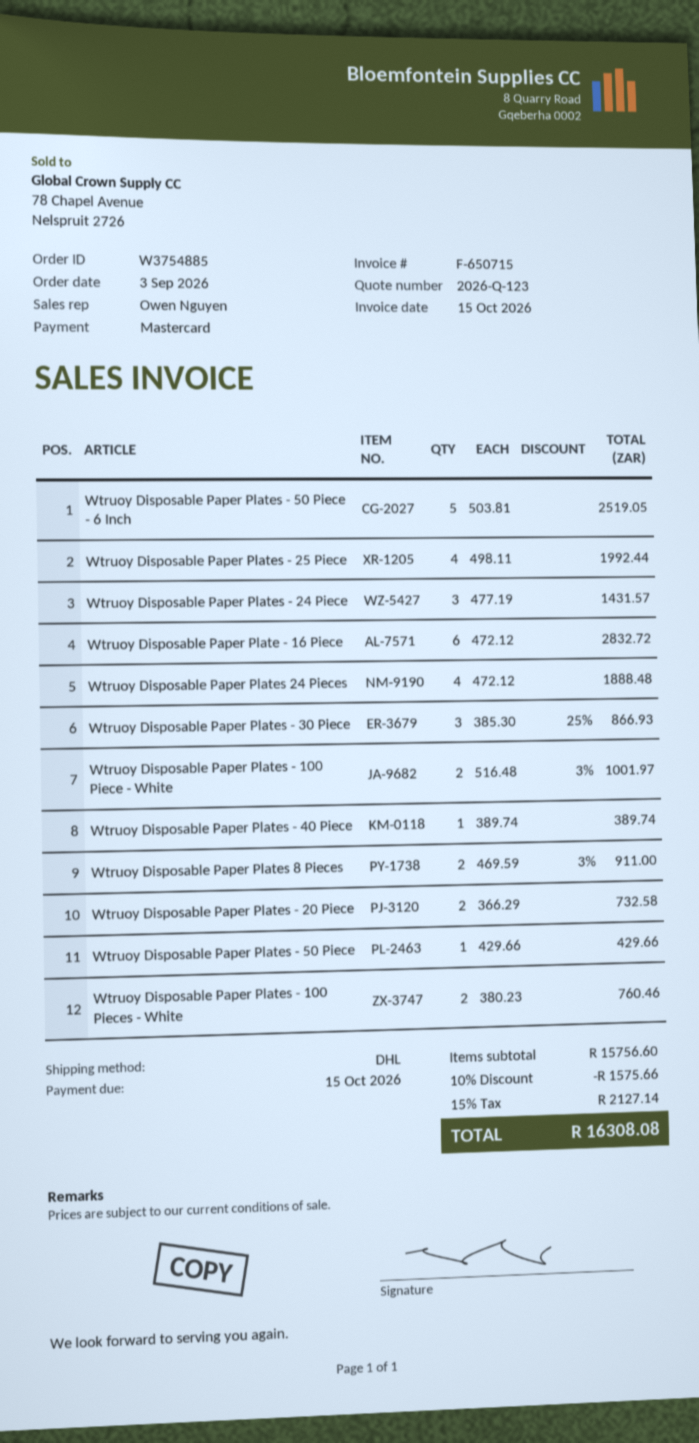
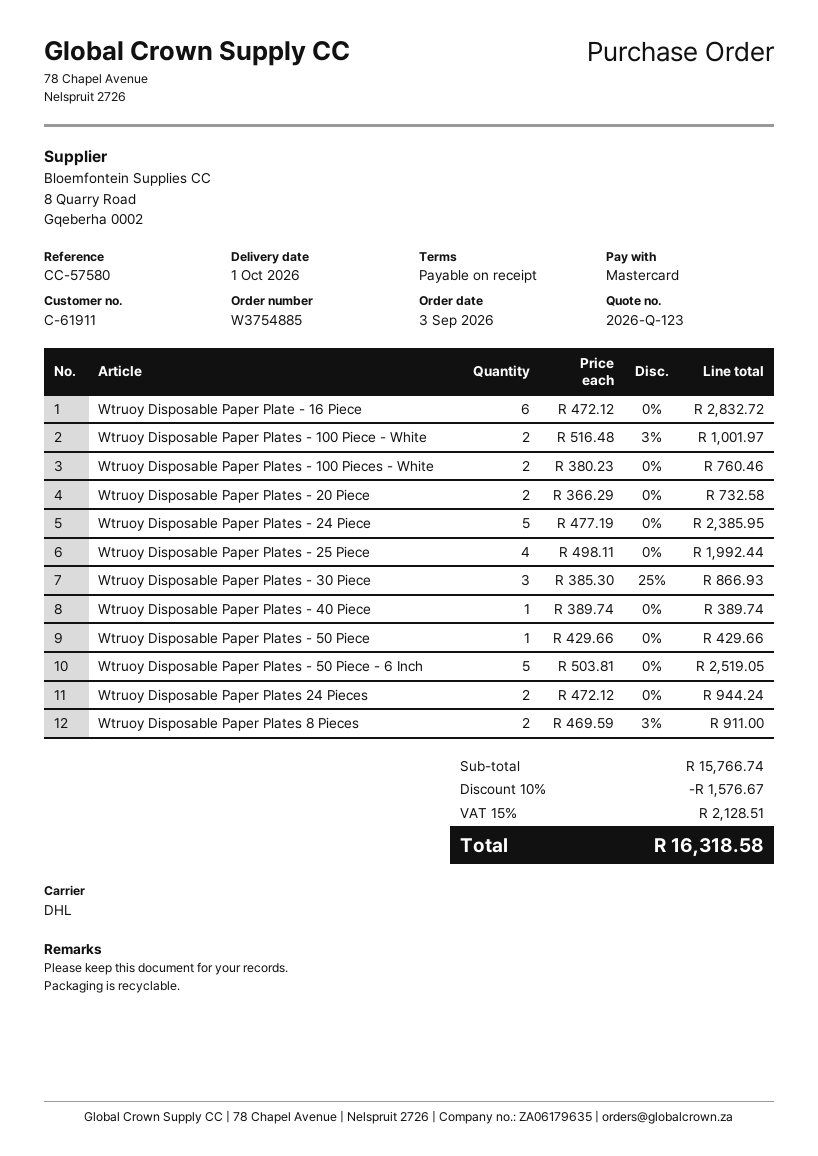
Wtruoy Disposable Paper Plates - 24 Piece: 3 x 477.19 = 1431.57 -> 5 x 477.19 = 2385.95
Wtruoy Disposable Paper Plates 24 Pieces: 4 x 472.12 = 1888.48 -> 2 x 472.12 = 944.24
subtotal: 15756.60 -> 15766.74
discount: 10% = 1575.66 -> 10% = 1576.67
tax: 15% = 2127.14 -> 15% = 2128.51
total: 16308.08 -> 16318.58

